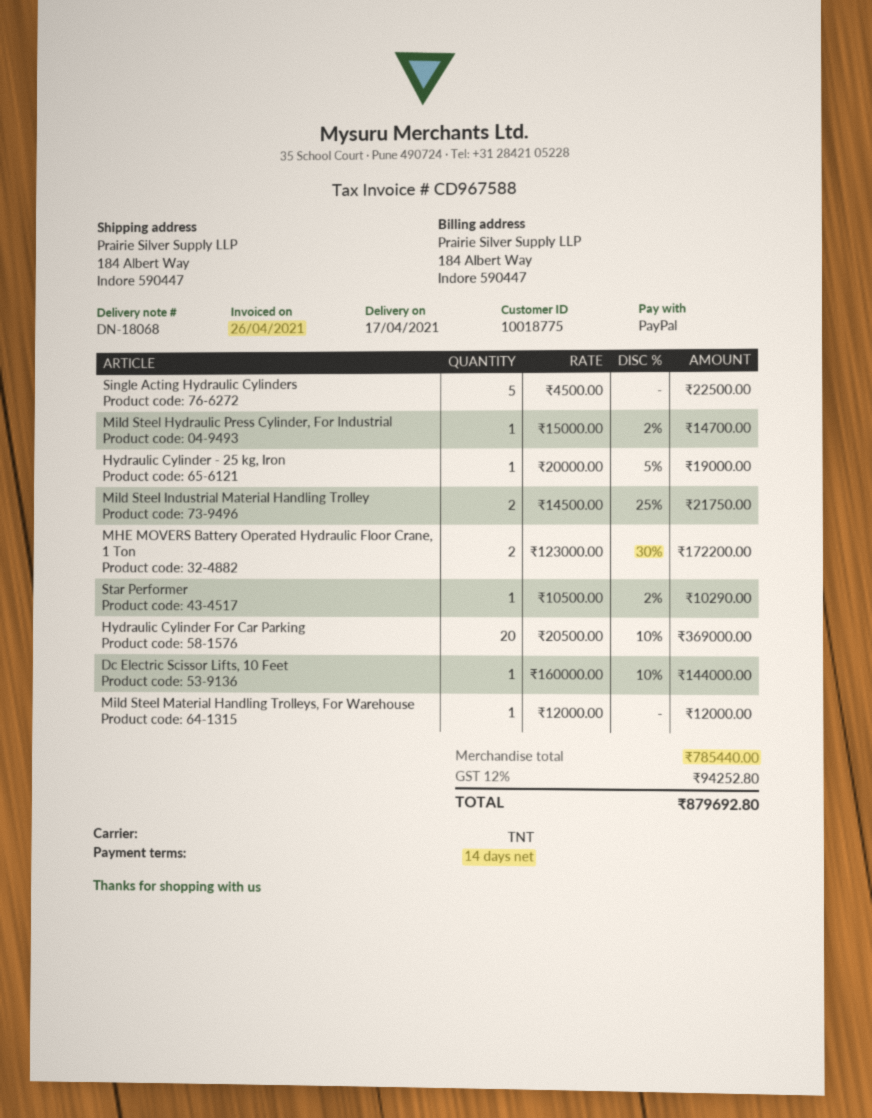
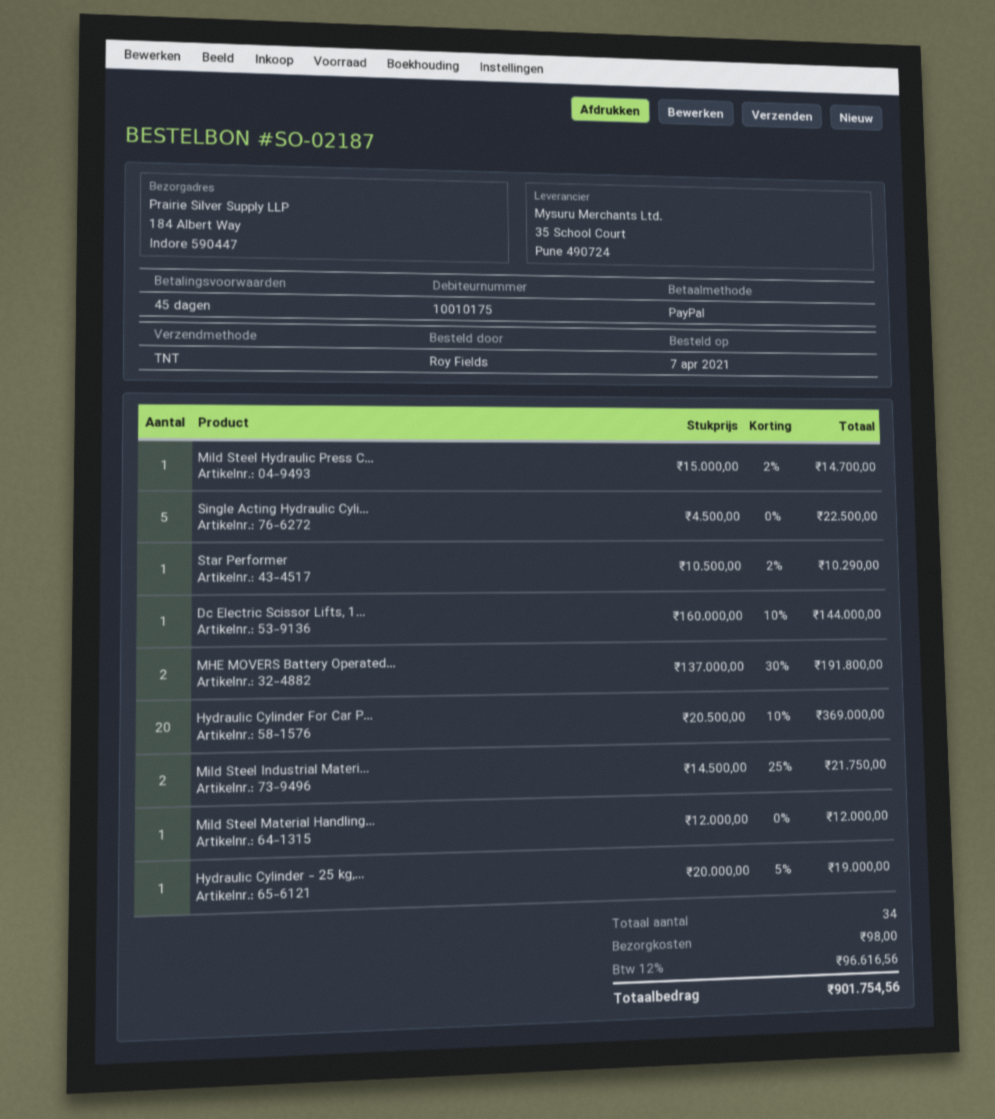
payment terms: 14 days -> 45 days
customer number: 10018775 -> 10010175
MHE MOVERS Battery Operated Hydraulic Floor Crane, 1 Ton: 2 x 123000.00 - 30% = 172200.00 -> 2 x 137000.00 - 30% = 191800.00
shipping: none -> 98.00
tax: 12% = 94252.80 -> 12% = 96616.56
total: 879692.80 -> 901754.56

